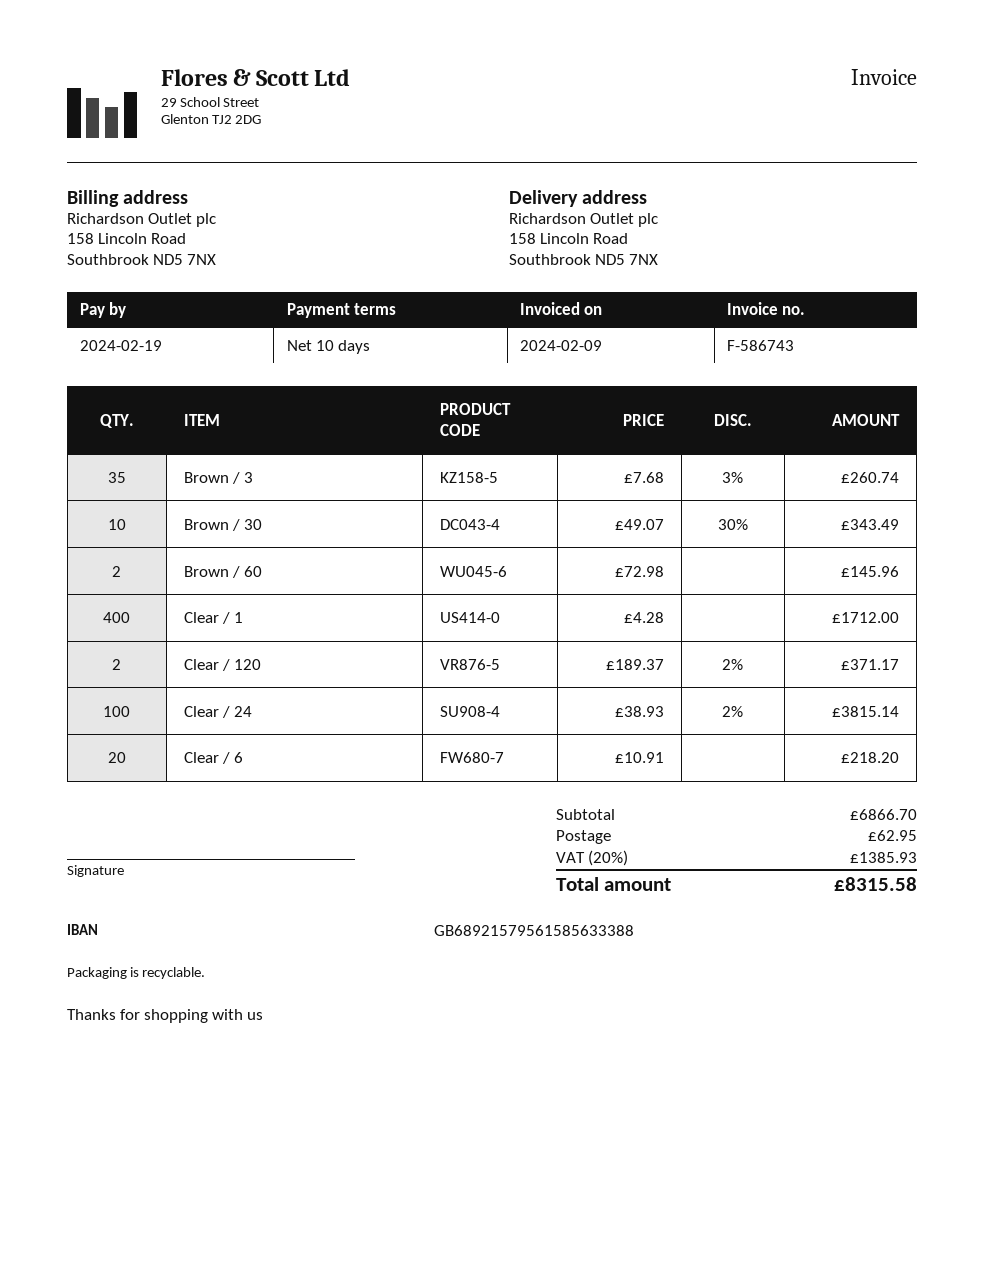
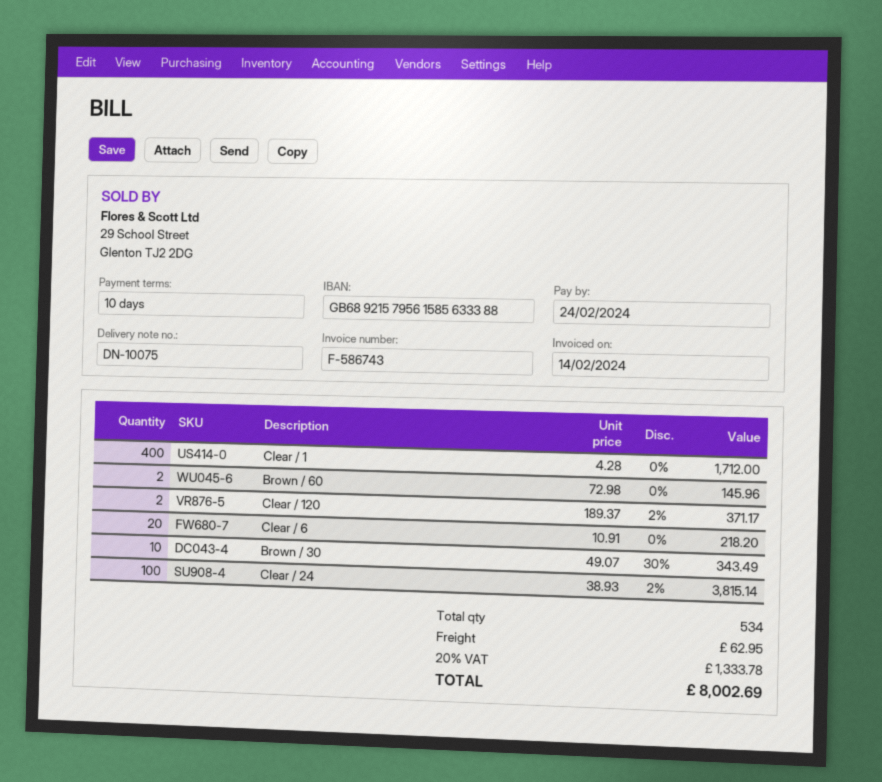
invoice date: 2024-02-09 -> 2024-02-14
due date: 2024-02-19 -> 2024-02-24
Brown / 3: 35 x 7.68 - 3% = 260.74 -> none
tax: 20% = 1385.93 -> 20% = 1333.78
total: 8315.58 -> 8002.69

